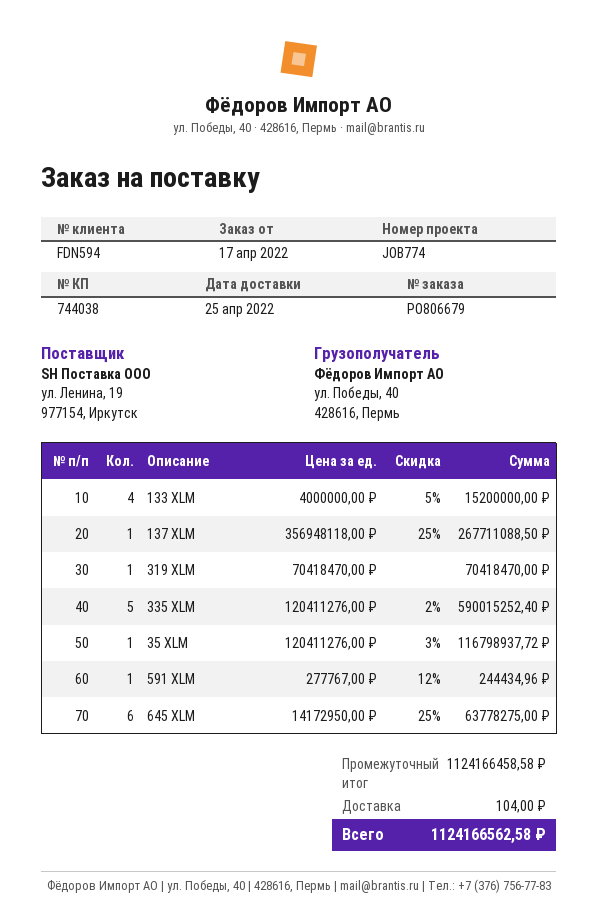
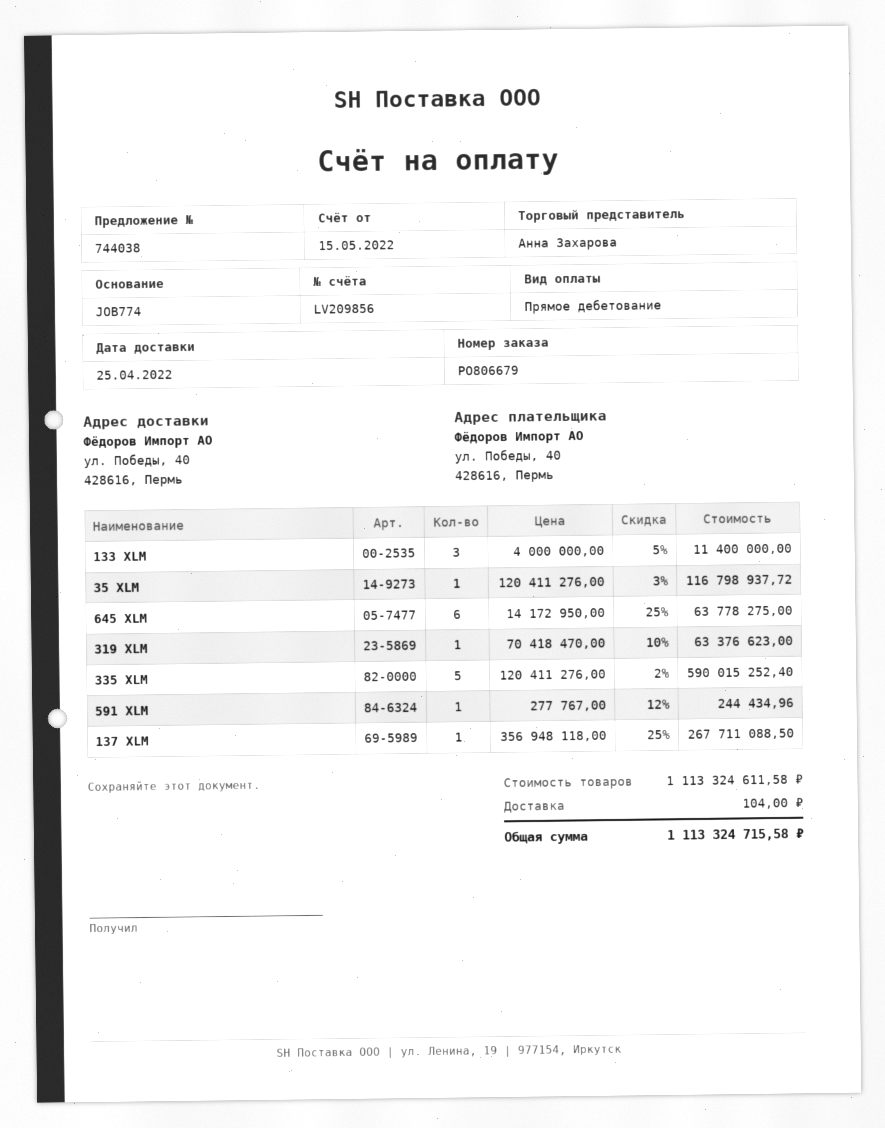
133 XLM: 4 x 4000000.00 - 5% = 15200000.00 -> 3 x 4000000.00 - 5% = 11400000.00
319 XLM: 1 x 70418470.00 = 70418470.00 -> 1 x 70418470.00 - 10% = 63376623.00
subtotal: 1124166458.58 -> 1113324611.58
total: 1124166562.58 -> 1113324715.58

